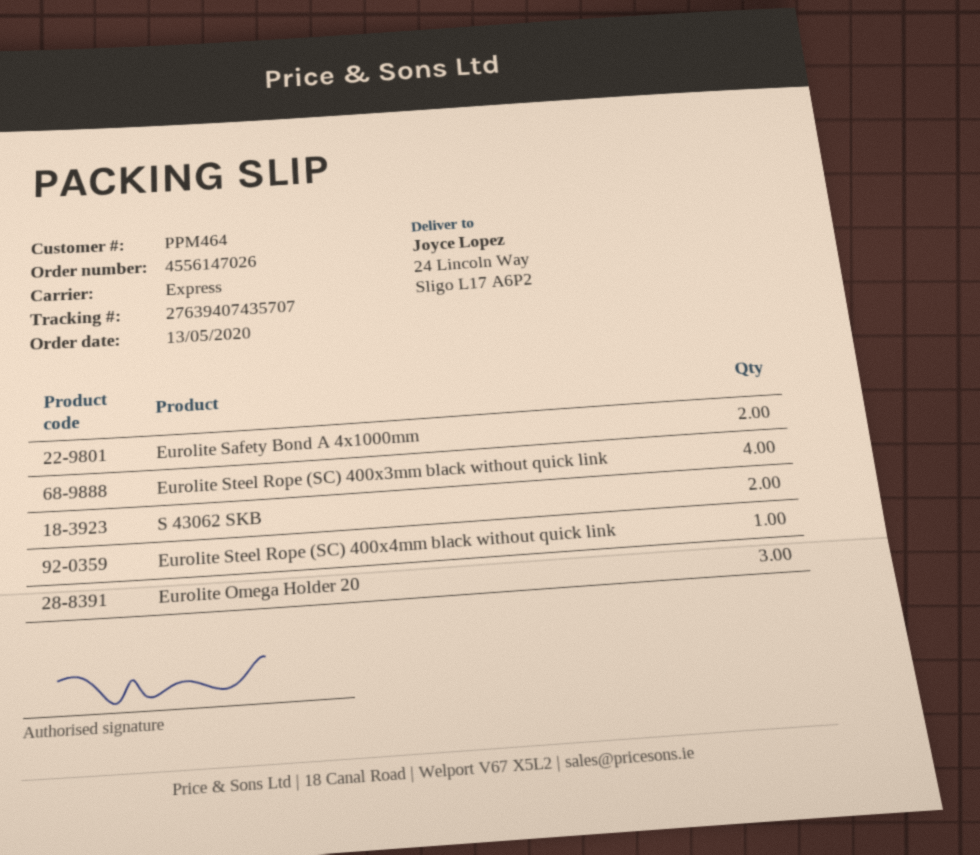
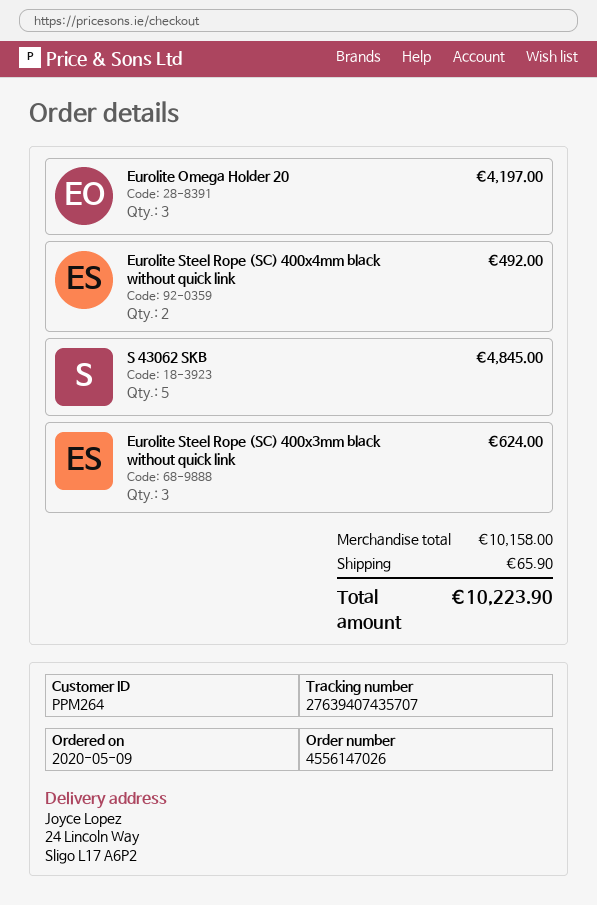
order date: 2020-05-13 -> 2020-05-09
customer number: PPM464 -> PPM264
Eurolite Safety Bond A 4x1000mm: 2 -> none
Eurolite Steel Rope (SC) 400x3mm black without quick link: 4 -> 3
S 43062 SKB: 2 -> 5
Eurolite Steel Rope (SC) 400x4mm black without quick link: 1 -> 2

